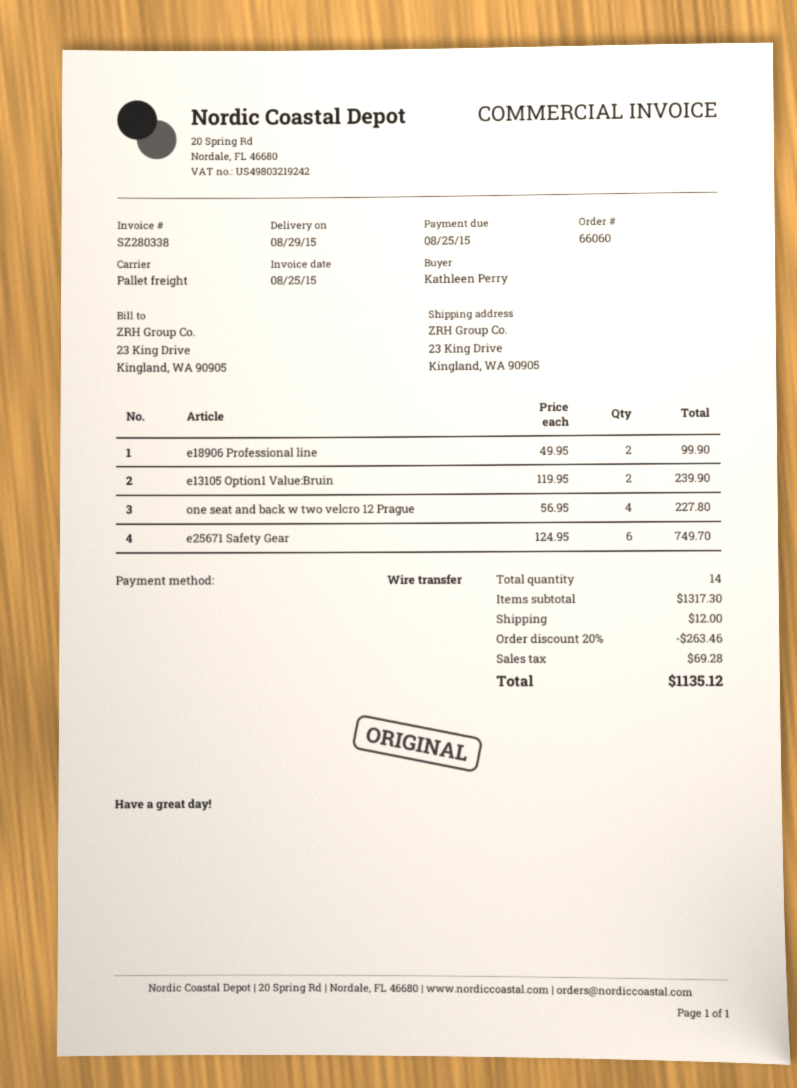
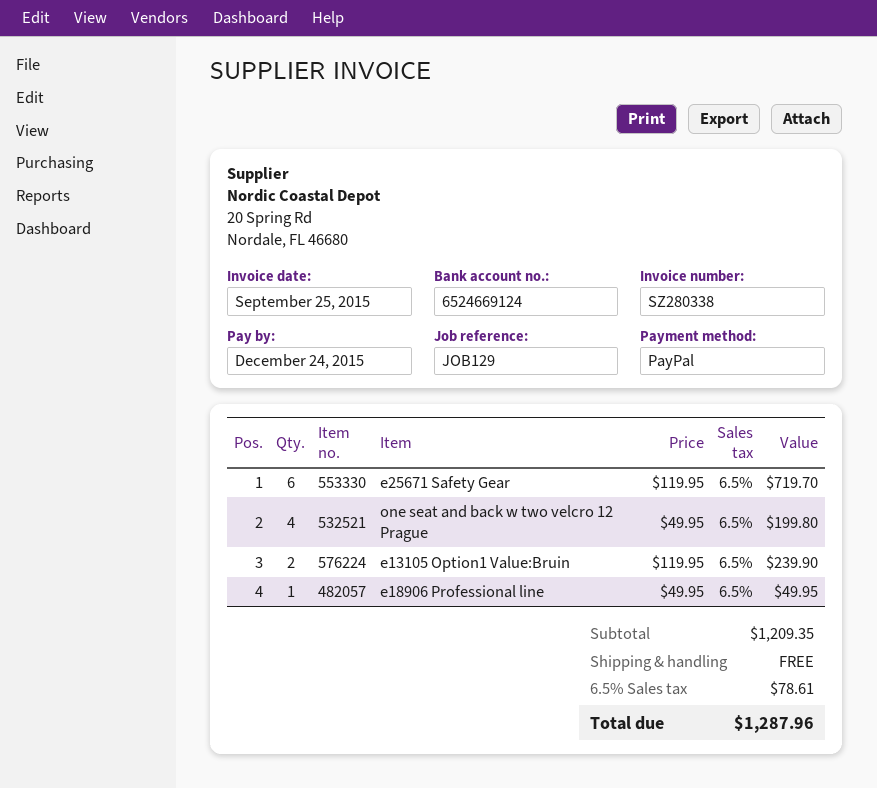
invoice date: 2015-08-25 -> 2015-09-25
due date: 2015-08-25 -> 2015-12-24
payment method: bank transfer -> PayPal
e18906 Professional line: 2 x 49.95 = 99.90 -> 1 x 49.95 = 49.95
one seat and back w two velcro 12 Prague: 4 x 56.95 = 227.80 -> 4 x 49.95 = 199.80
e25671 Safety Gear: 6 x 124.95 = 749.70 -> 6 x 119.95 = 719.70
subtotal: 1317.30 -> 1209.35
discount: 20% = 263.46 -> none
shipping: 12.00 -> 0.00
tax: 69.28 -> 78.61
total: 1135.12 -> 1287.96

